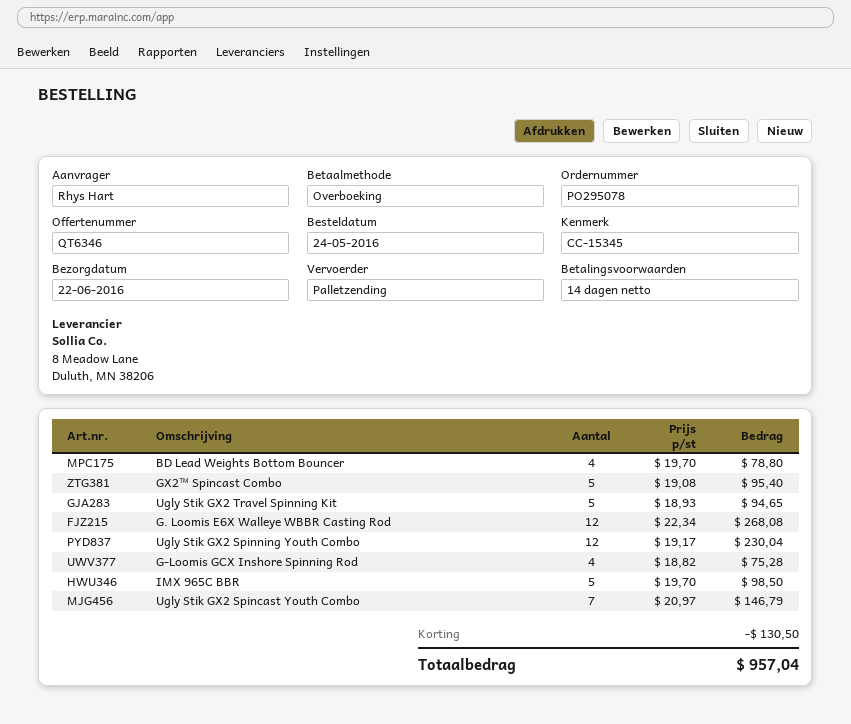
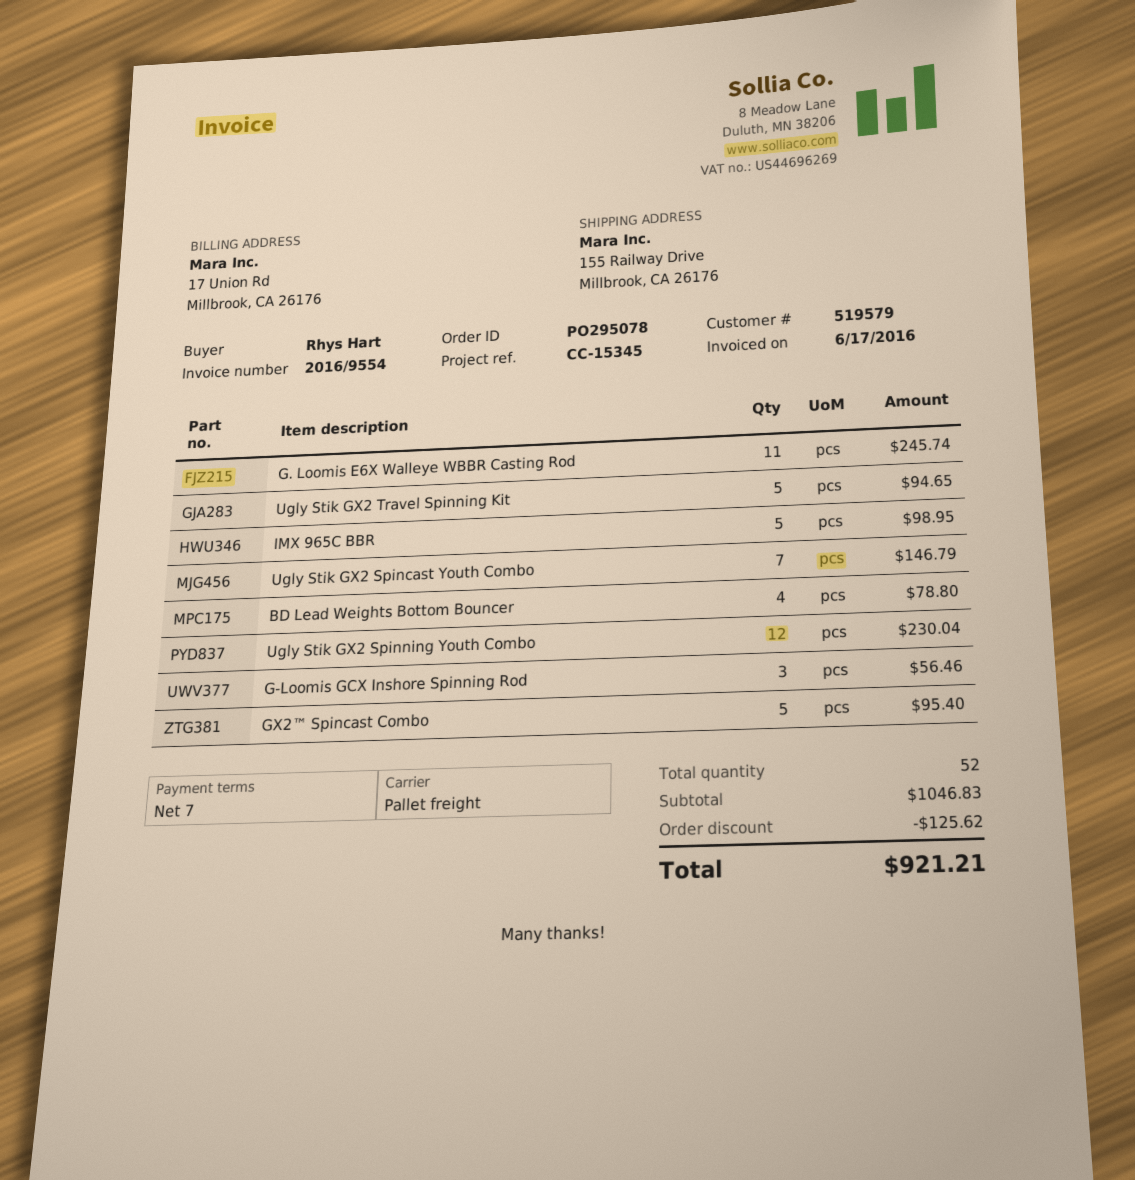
payment terms: 14 days -> 7 days
G. Loomis E6X Walleye WBBR Casting Rod: 12 for 268.08 -> 11 for 245.74
G-Loomis GCX Inshore Spinning Rod: 4 for 75.28 -> 3 for 56.46
IMX 965C BBR: 5 for 98.50 -> 5 for 98.95
discount: 130.50 -> 125.62
total: 957.04 -> 921.21

